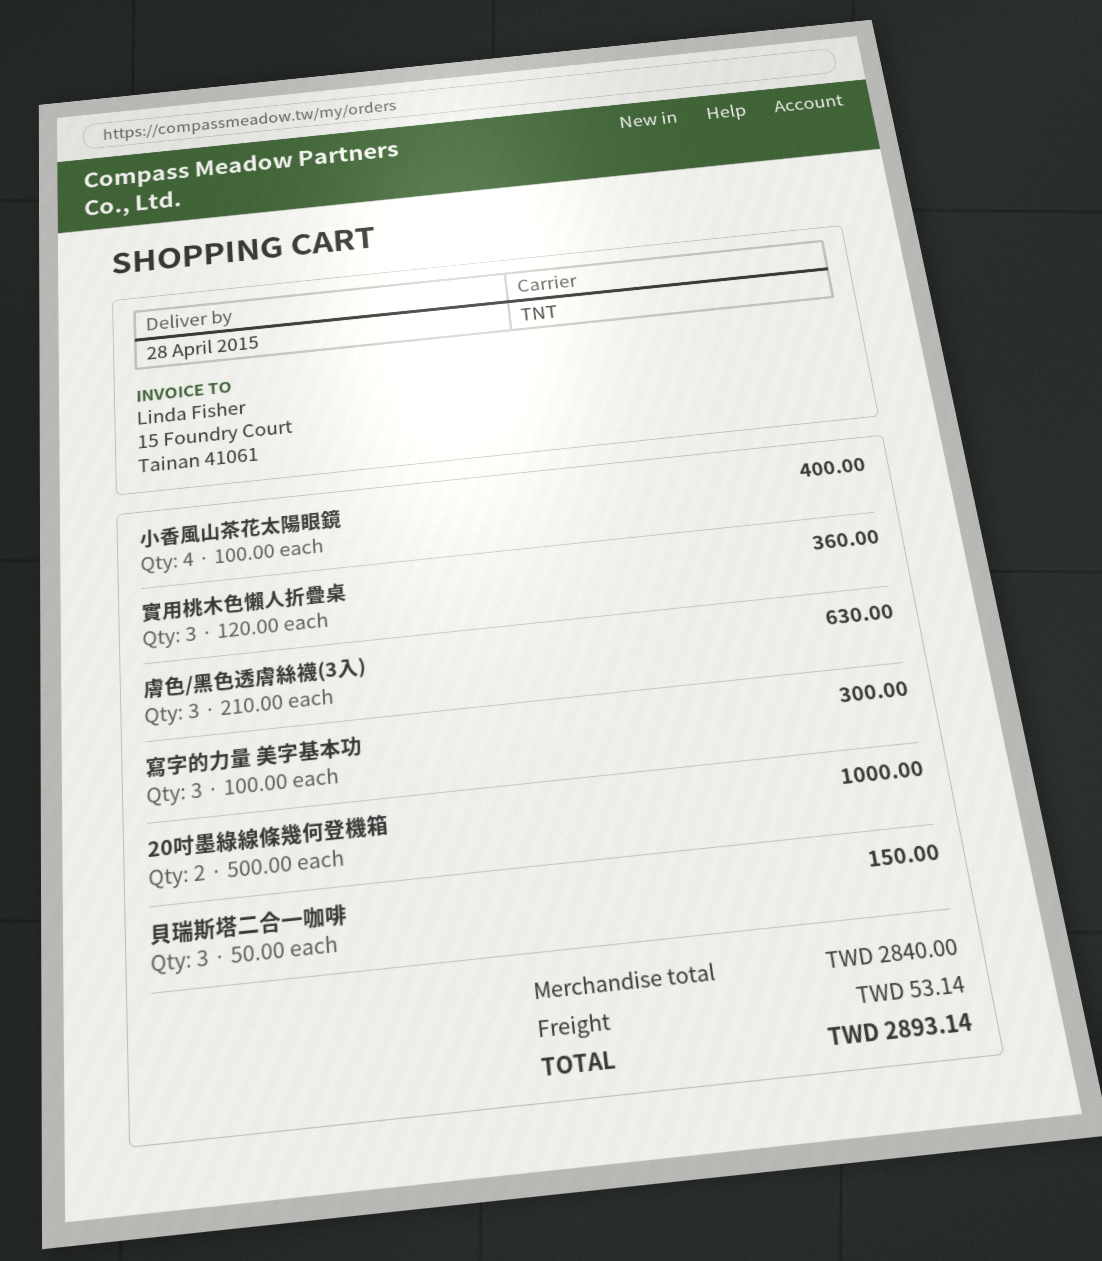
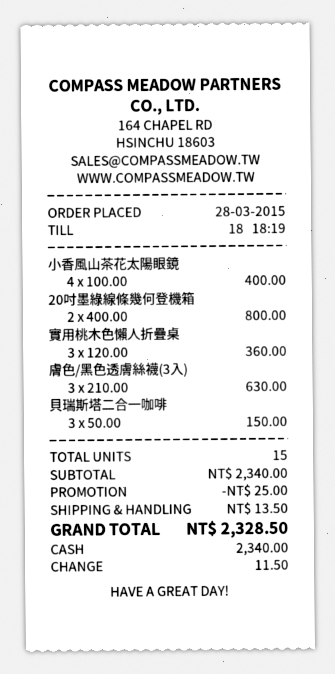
寫字的力量 美字基本功: 3 x 100.00 = 300.00 -> none
20吋墨綠線條幾何登機箱: 2 x 500.00 = 1000.00 -> 2 x 400.00 = 800.00
subtotal: 2840.00 -> 2340.00
discount: none -> 25.00
shipping: 53.14 -> 13.50
total: 2893.14 -> 2328.50

